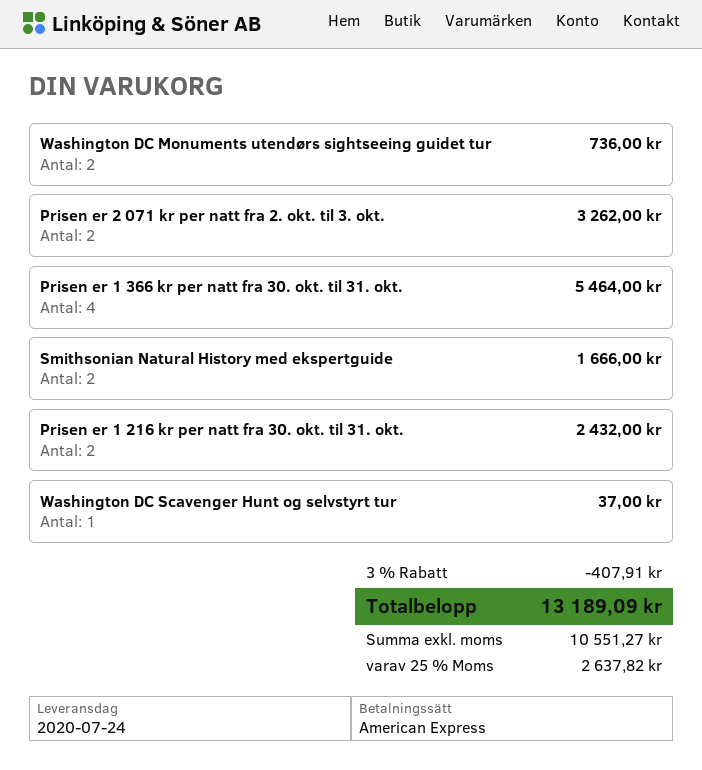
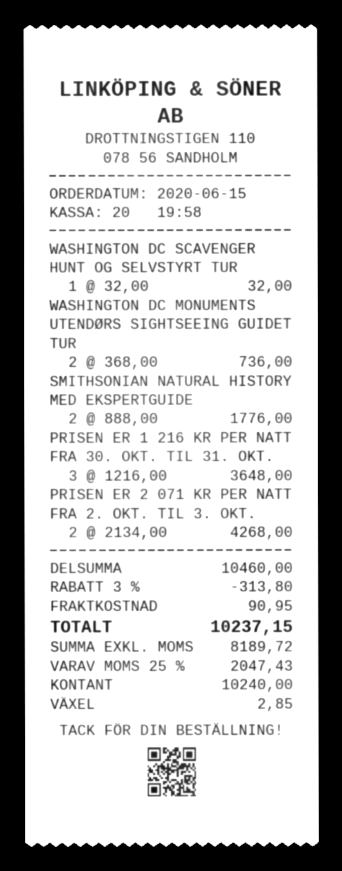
payment method: American Express -> cash
Prisen er 2 071 kr per natt fra 2. okt. til 3. okt.: 2 for 3262.00 -> 2 for 4268.00
Prisen er 1 366 kr per natt fra 30. okt. til 31. okt.: 4 for 5464.00 -> none
Smithsonian Natural History med ekspertguide: 2 for 1666.00 -> 2 for 1776.00
Prisen er 1 216 kr per natt fra 30. okt. til 31. okt.: 2 for 2432.00 -> 3 for 3648.00
Washington DC Scavenger Hunt og selvstyrt tur: 1 for 37.00 -> 1 for 32.00
discount: 3% = 407.91 -> 3% = 313.80
shipping: none -> 90.95
net: 10551.27 -> 8189.72
tax: 25% = 2637.82 -> 25% = 2047.43
total: 13189.09 -> 10237.15

